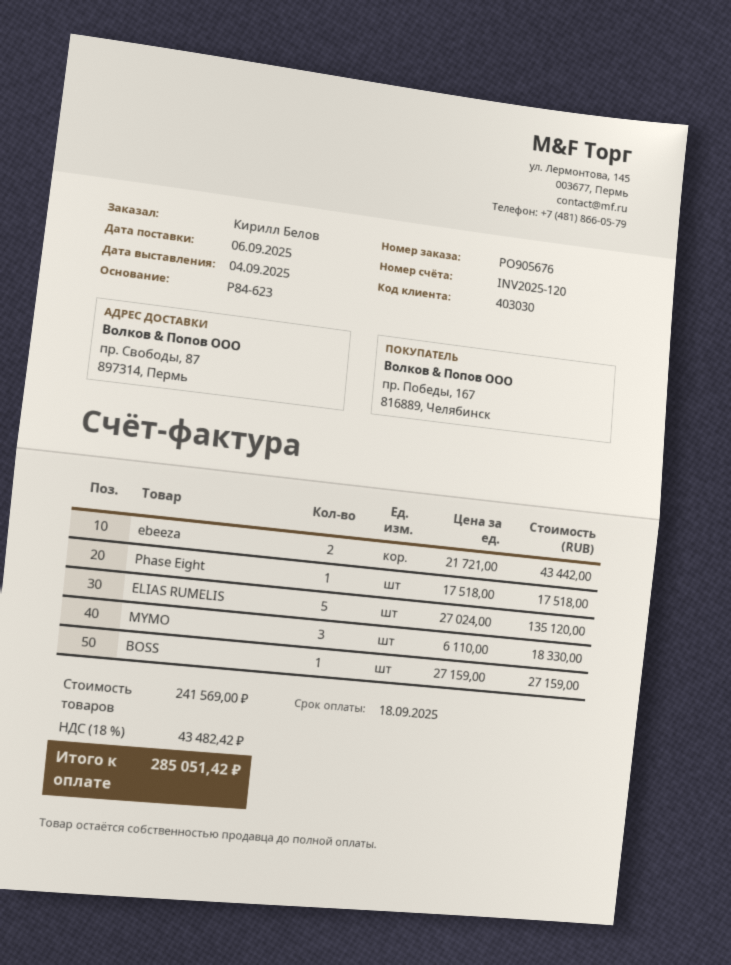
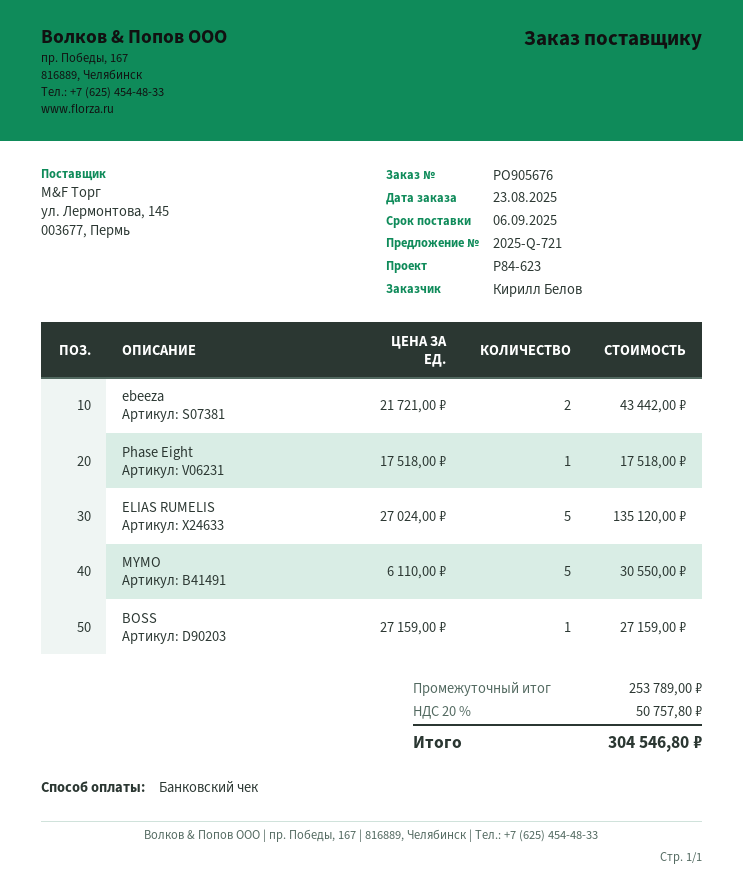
MYMO: 3 x 6110.00 = 18330.00 -> 5 x 6110.00 = 30550.00
subtotal: 241569.00 -> 253789.00
tax: 18% = 43482.42 -> 20% = 50757.80
total: 285051.42 -> 304546.80

